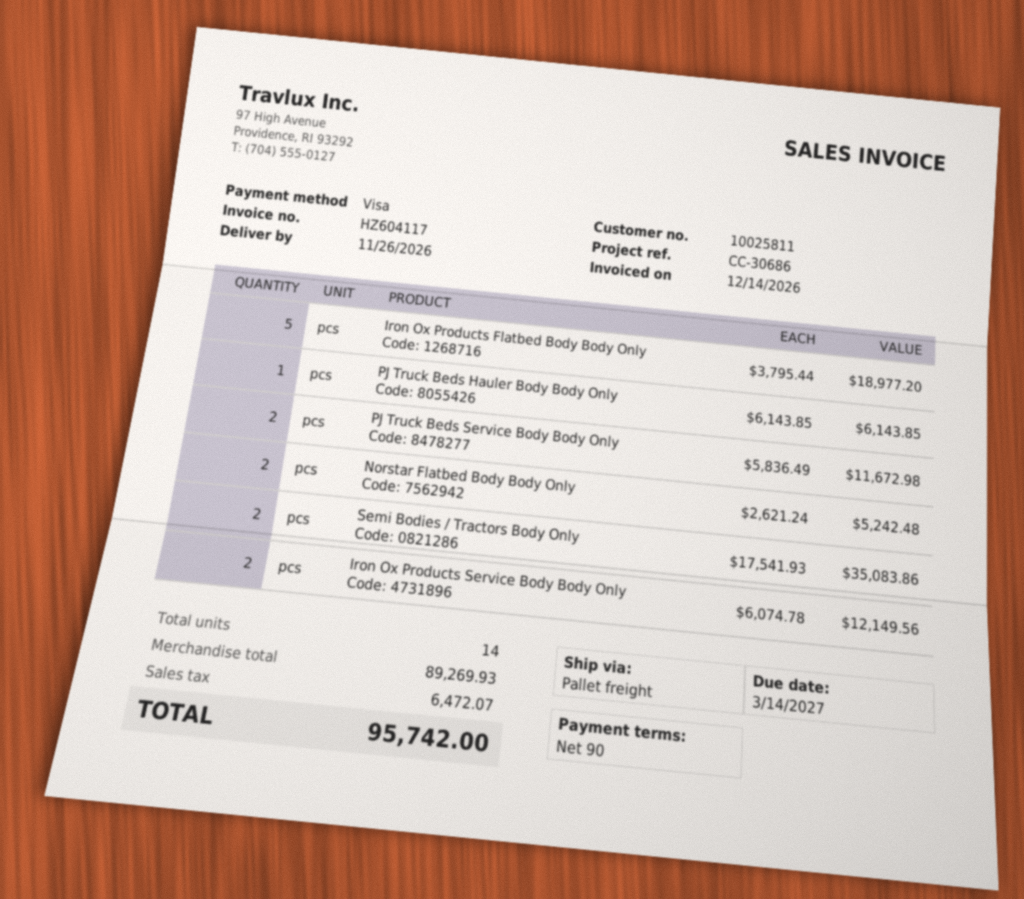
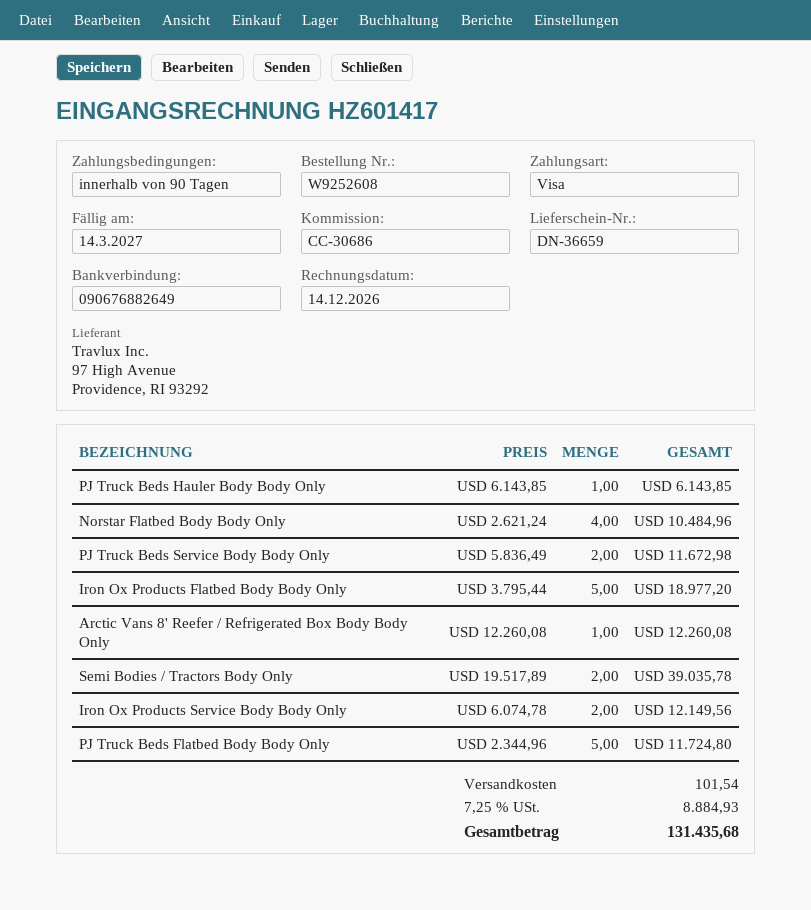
invoice number: HZ604117 -> HZ601417
Norstar Flatbed Body Body Only: 2 x 2621.24 = 5242.48 -> 4 x 2621.24 = 10484.96
Semi Bodies / Tractors Body Only: 2 x 17541.93 = 35083.86 -> 2 x 19517.89 = 39035.78
Arctic Vans 8' Reefer / Refrigerated Box Body Body Only: none -> 1 x 12260.08 = 12260.08
PJ Truck Beds Flatbed Body Body Only: none -> 5 x 2344.96 = 11724.80
shipping: none -> 101.54
tax: 6472.07 -> 8884.93
total: 95742.00 -> 131435.68

